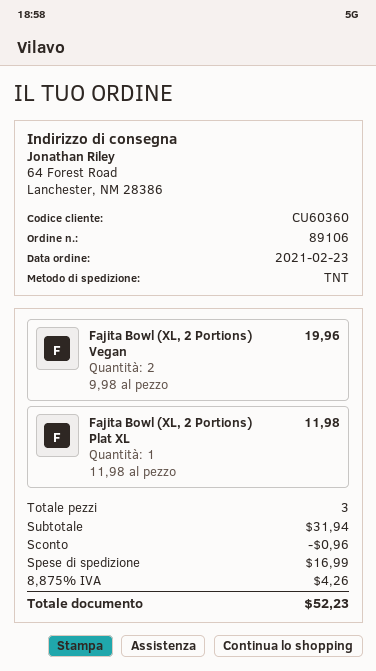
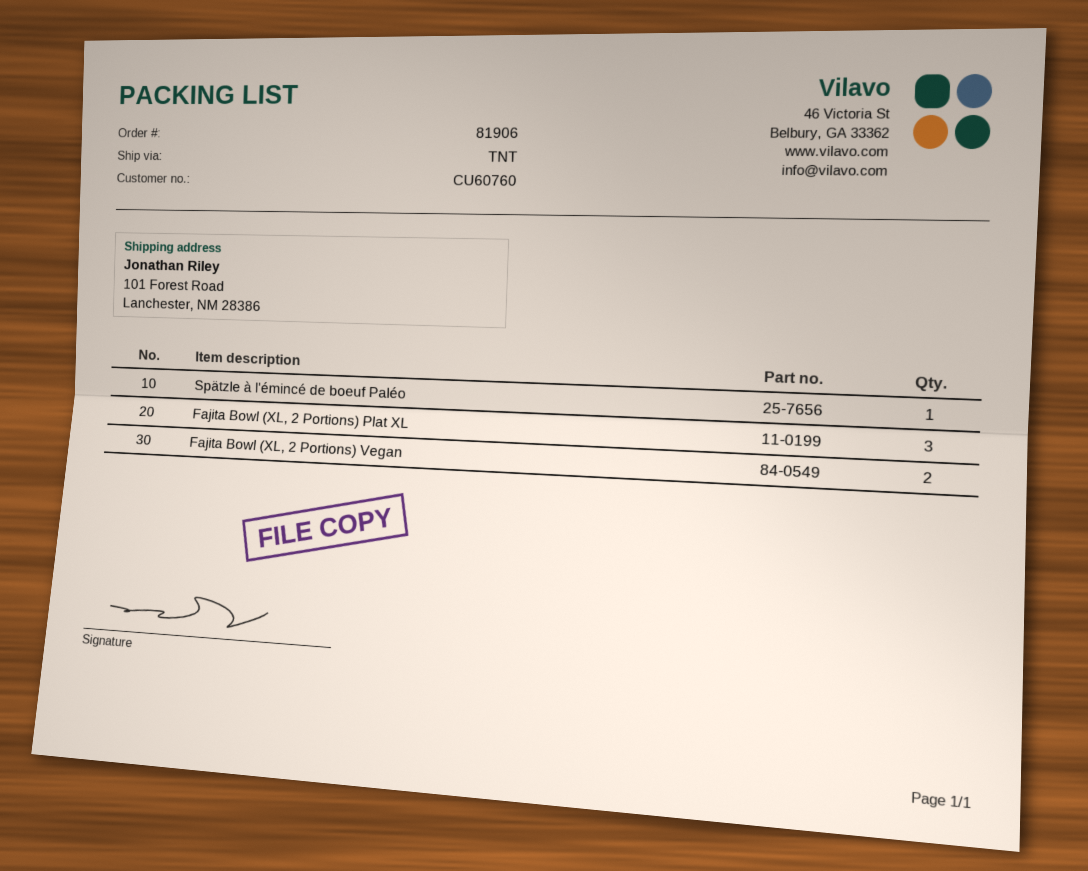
order number: 89106 -> 81906
customer number: CU60360 -> CU60760
ship to: 64 Forest Road, Lanchester, NM 28386 -> 101 Forest Road, Lanchester, NM 28386
Fajita Bowl (XL, 2 Portions) Plat XL: 1 -> 3
Spätzle à l'émincé de boeuf Paléo: none -> 1

